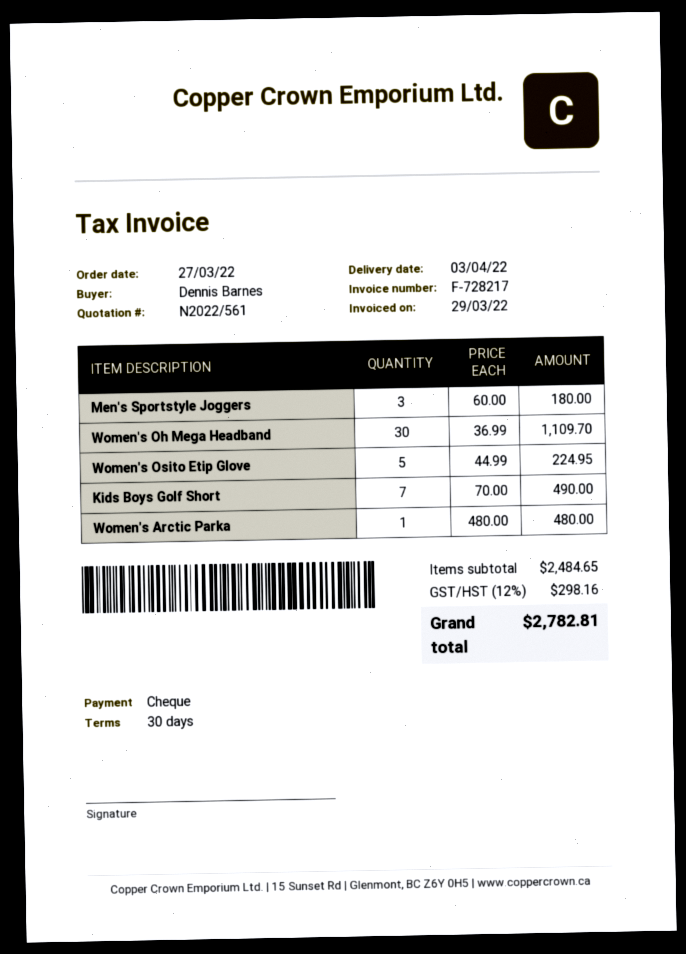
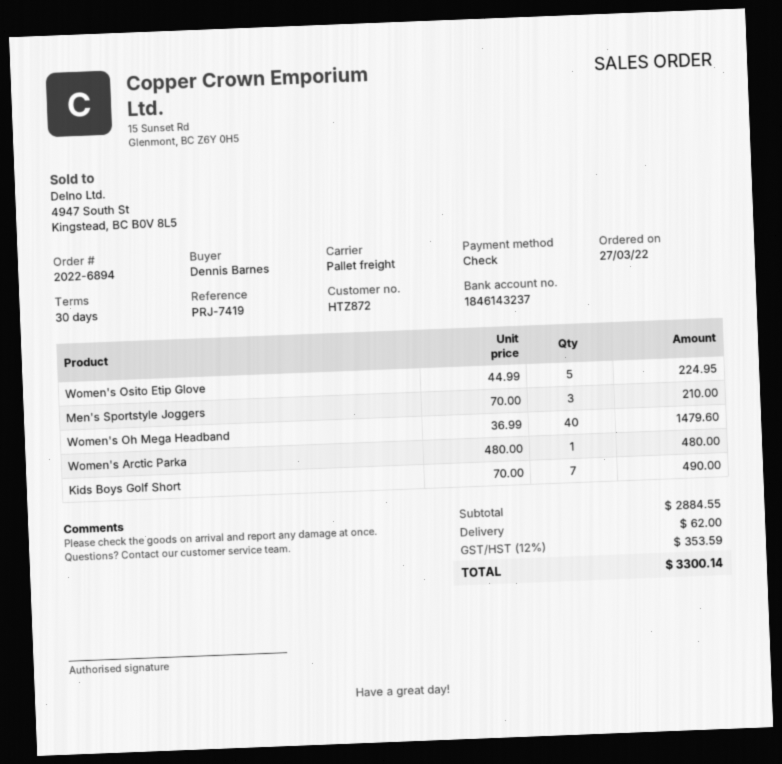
Men's Sportstyle Joggers: 3 x 60.00 = 180.00 -> 3 x 70.00 = 210.00
Women's Oh Mega Headband: 30 x 36.99 = 1109.70 -> 40 x 36.99 = 1479.60
subtotal: 2484.65 -> 2884.55
shipping: none -> 62.00
tax: 12% = 298.16 -> 12% = 353.59
total: 2782.81 -> 3300.14

